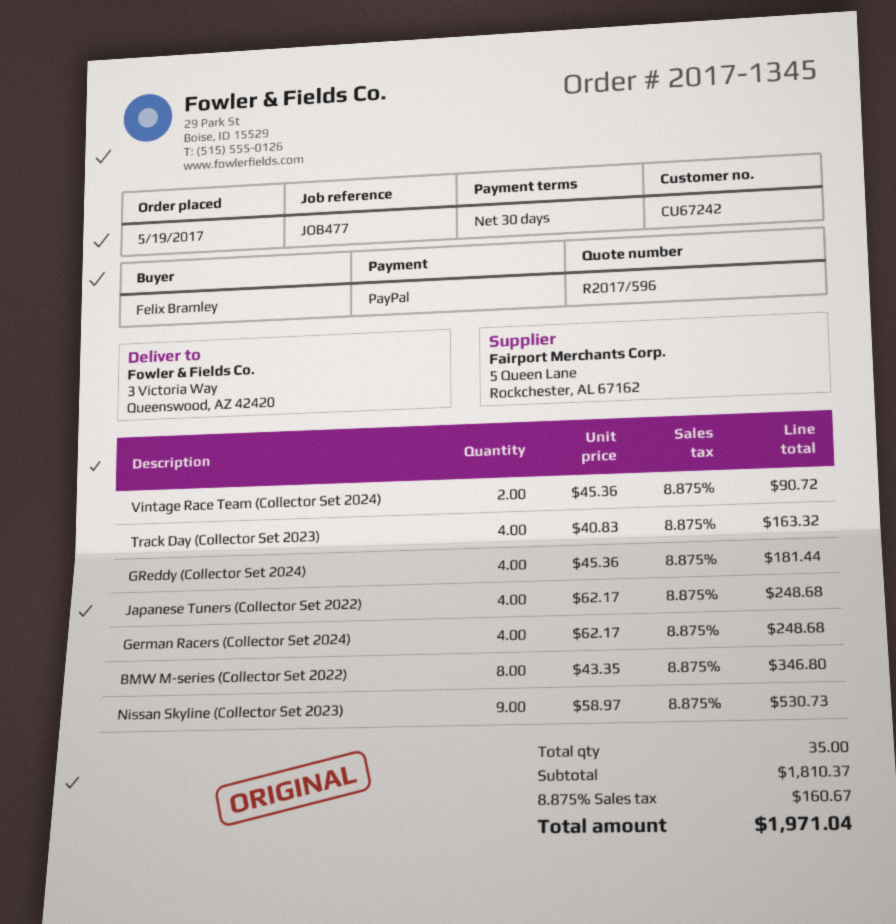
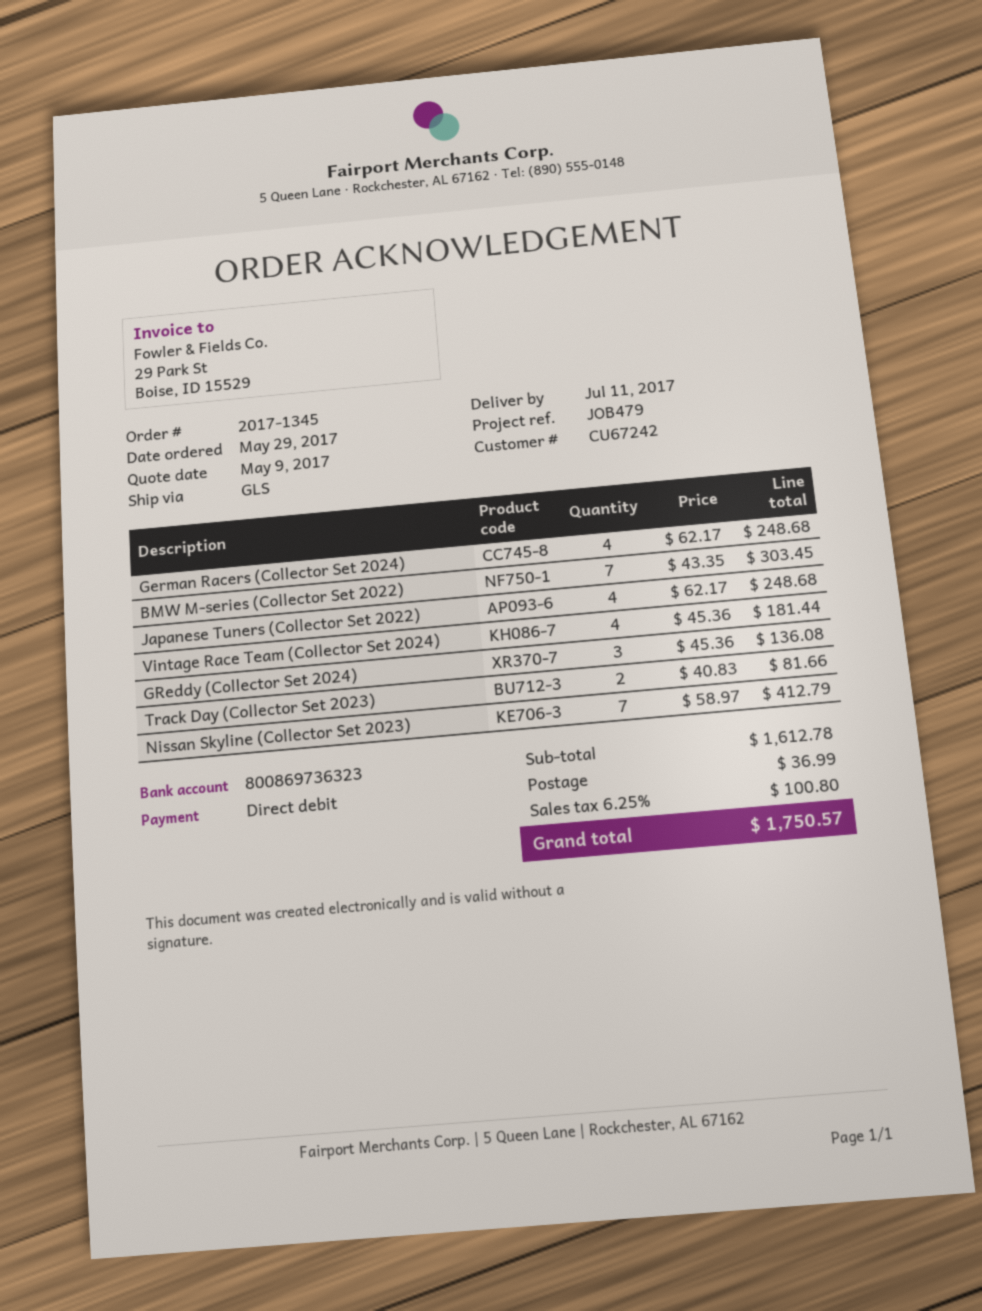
order date: 2017-05-19 -> 2017-05-29
reference: JOB477 -> JOB479
payment method: PayPal -> direct debit
Vintage Race Team (Collector Set 2024): 2 x 45.36 = 90.72 -> 4 x 45.36 = 181.44
Track Day (Collector Set 2023): 4 x 40.83 = 163.32 -> 2 x 40.83 = 81.66
GReddy (Collector Set 2024): 4 x 45.36 = 181.44 -> 3 x 45.36 = 136.08
BMW M-series (Collector Set 2022): 8 x 43.35 = 346.80 -> 7 x 43.35 = 303.45
Nissan Skyline (Collector Set 2023): 9 x 58.97 = 530.73 -> 7 x 58.97 = 412.79
subtotal: 1810.37 -> 1612.78
shipping: none -> 36.99
tax: 8.875% = 160.67 -> 6.25% = 100.80
total: 1971.04 -> 1750.57

